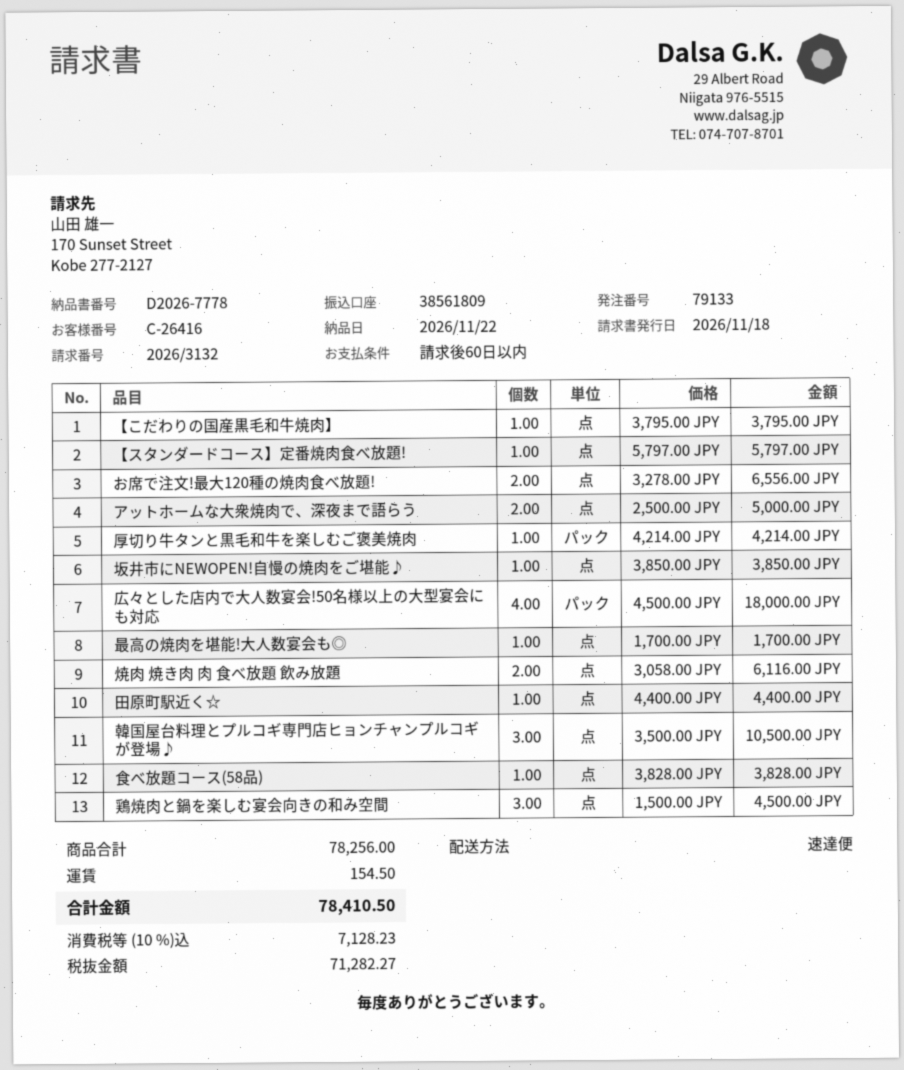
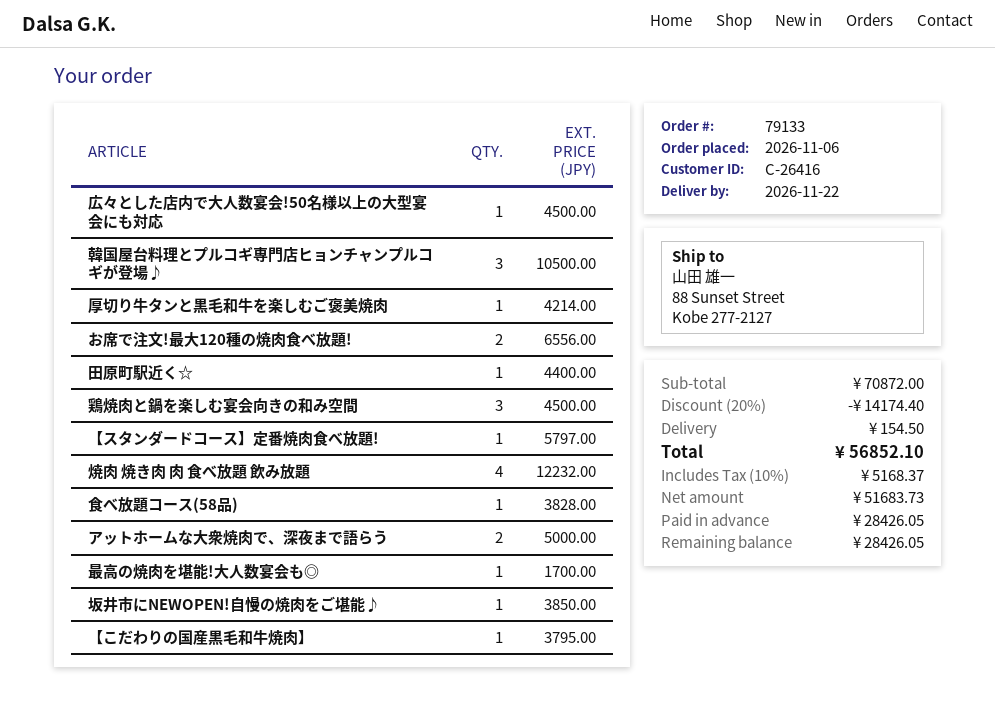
広々とした店内で大人数宴会!50名様以上の大型宴会にも対応: 4 for 18000.00 -> 1 for 4500.00
焼肉 焼き肉 肉 食べ放題 飲み放題: 2 for 6116.00 -> 4 for 12232.00
subtotal: 78256.00 -> 70872.00
discount: none -> 20% = 14174.40
net: 71282.27 -> 51683.73
tax: 10% = 7128.23 -> 10% = 5168.37
total: 78410.50 -> 56852.10

